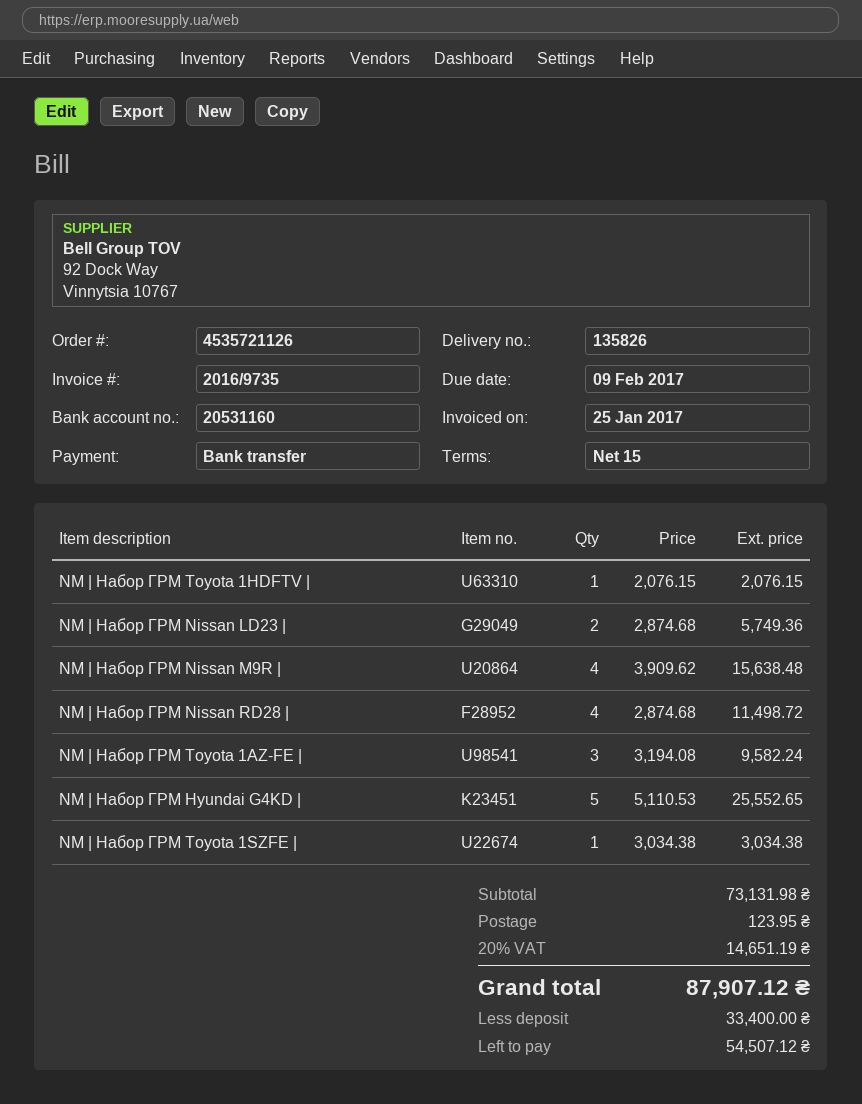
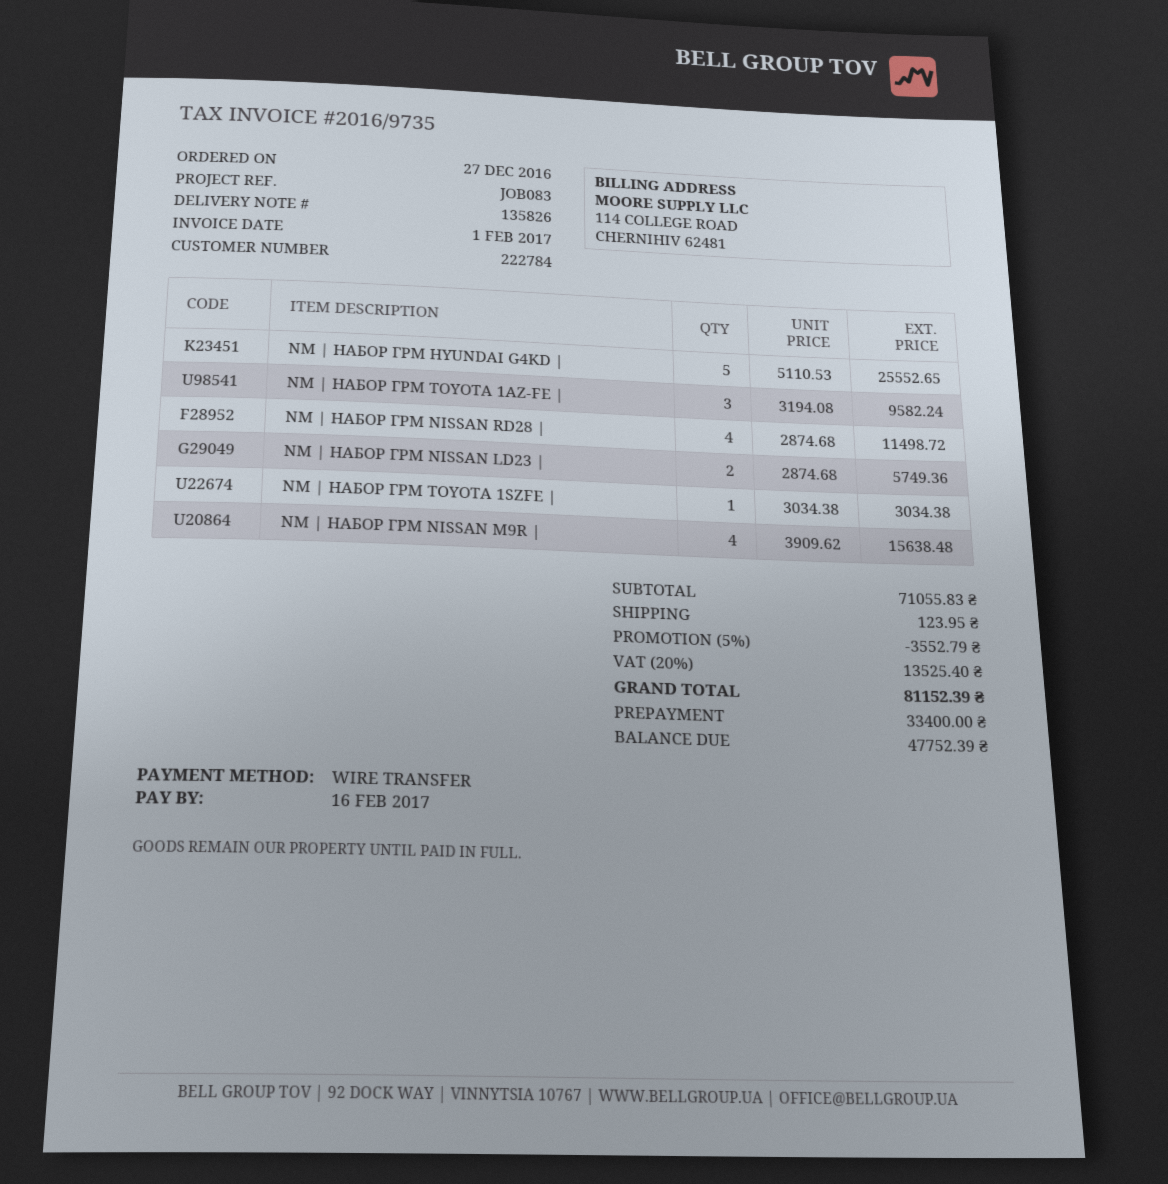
invoice date: 2017-01-25 -> 2017-02-01
due date: 2017-02-09 -> 2017-02-16
NM | Набор ГРМ Toyota 1HDFTV |: 1 x 2076.15 = 2076.15 -> none
subtotal: 73131.98 -> 71055.83
discount: none -> 5% = 3552.79
tax: 20% = 14651.19 -> 20% = 13525.40
total: 87907.12 -> 81152.39
balance: 54507.12 -> 47752.39

